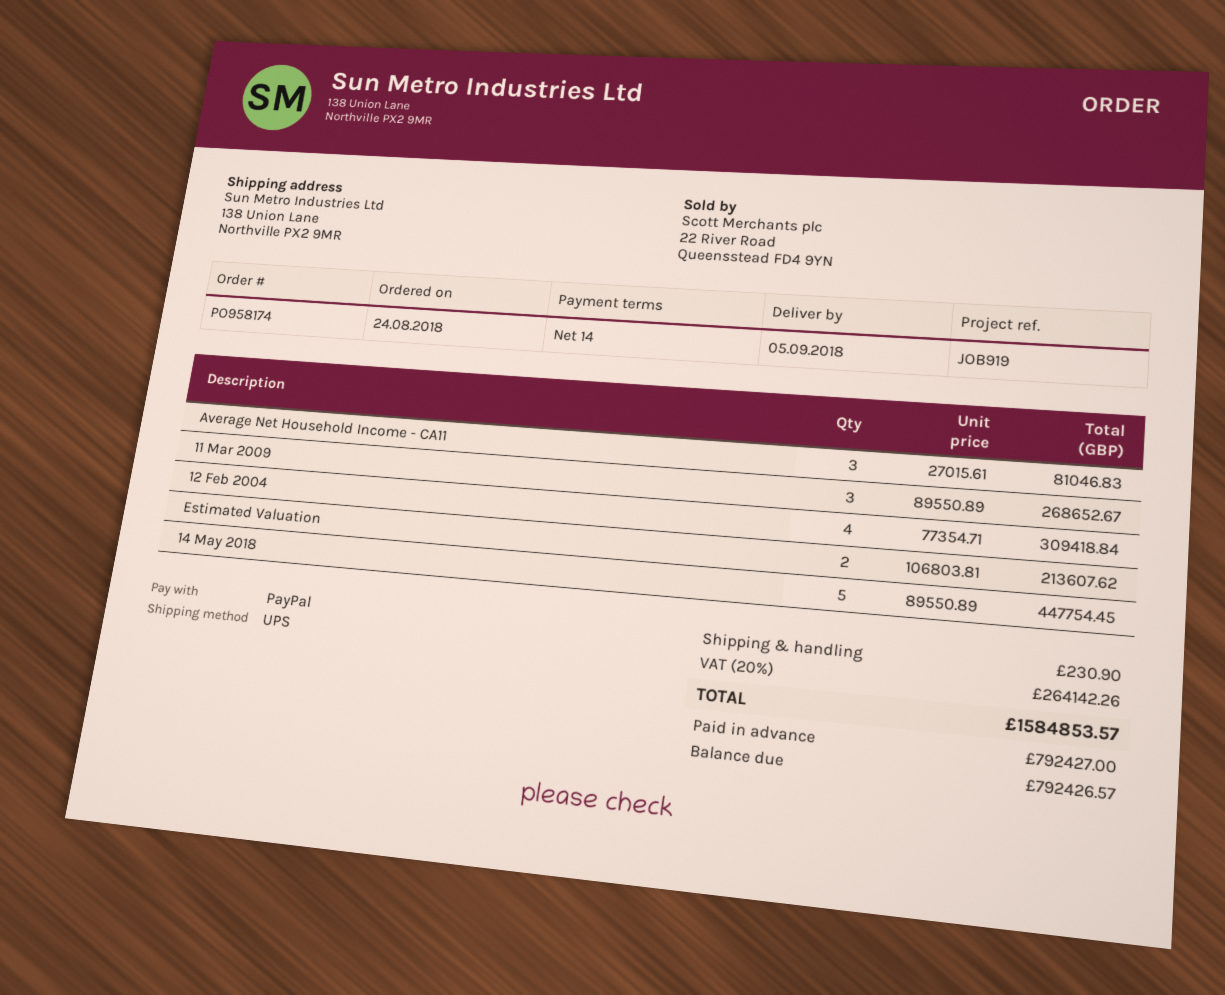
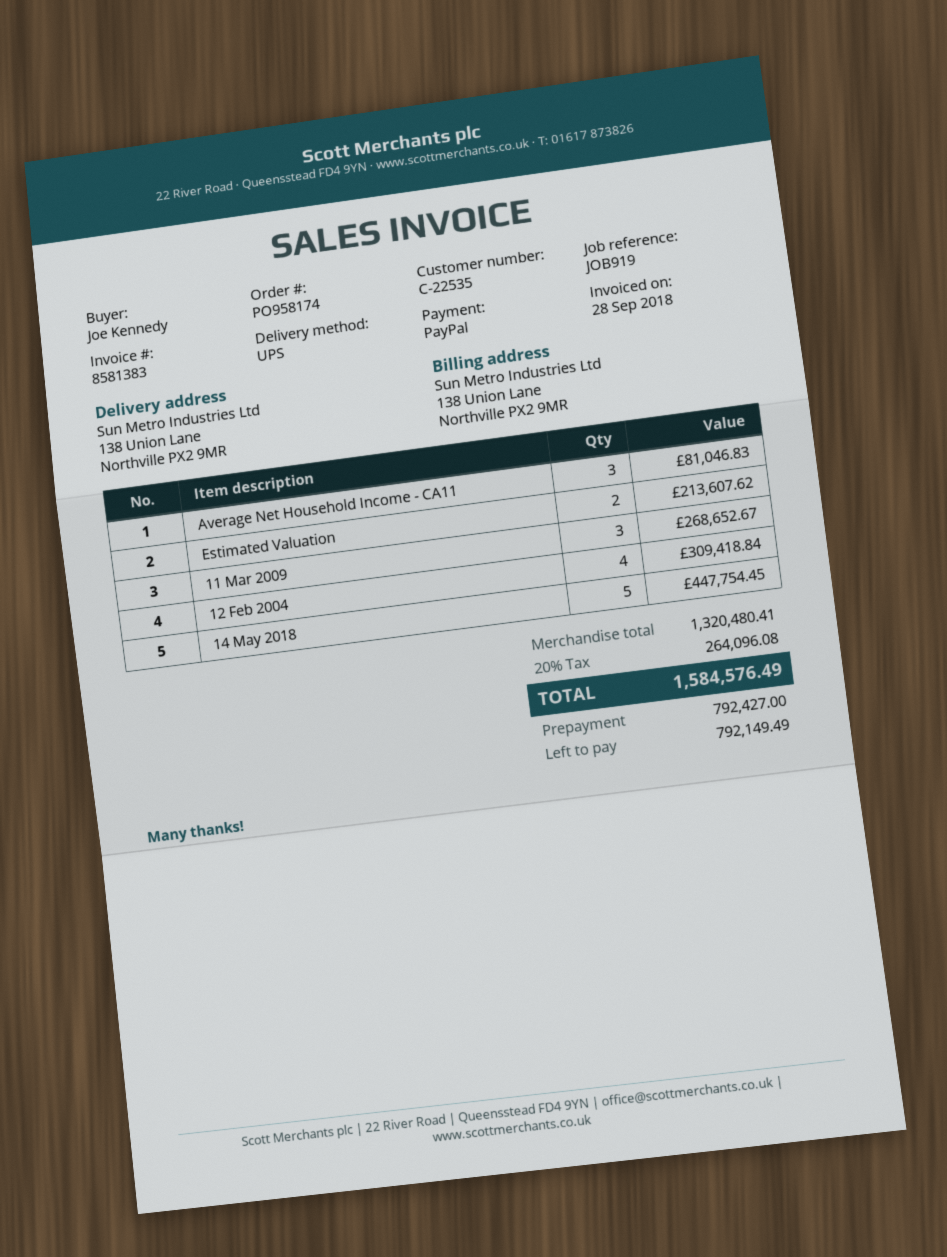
shipping: 230.90 -> none
tax: 20% = 264142.26 -> 20% = 264096.08
total: 1584853.57 -> 1584576.49
balance: 792426.57 -> 792149.49

